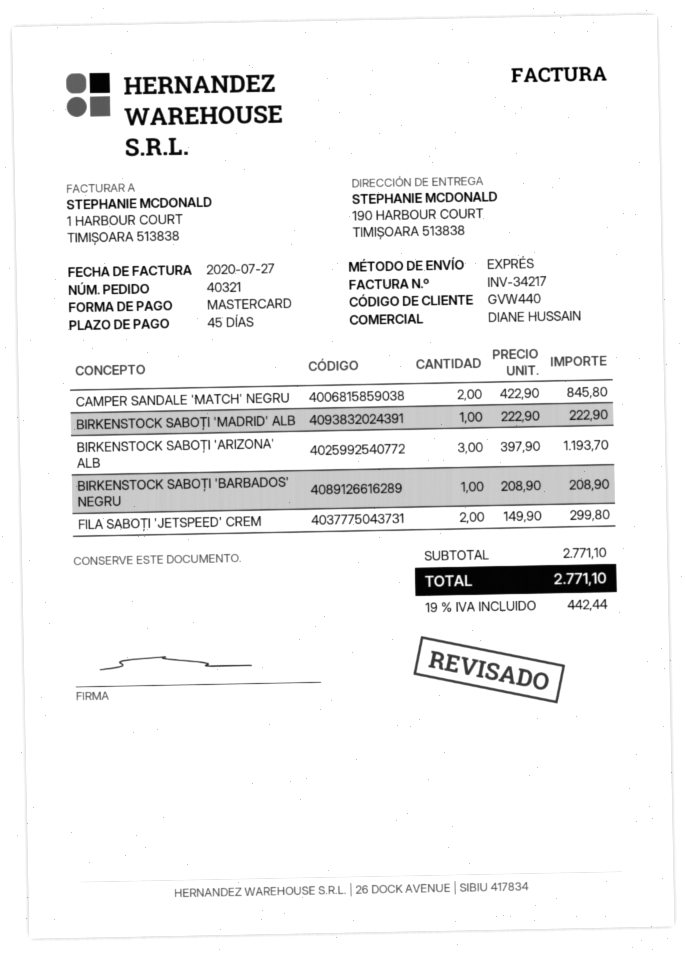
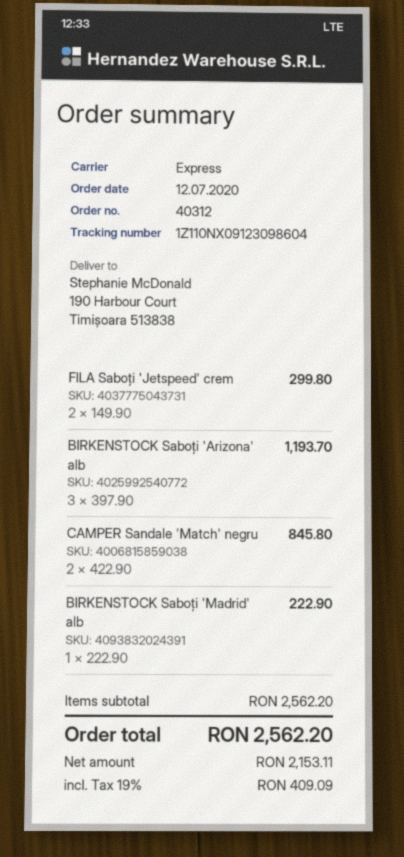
order number: 40321 -> 40312
BIRKENSTOCK SABOȚI 'BARBADOS' NEGRU: 1 x 208.90 = 208.90 -> none
subtotal: 2771.10 -> 2562.20
tax: 19% = 442.44 -> 19% = 409.09
total: 2771.10 -> 2562.20

